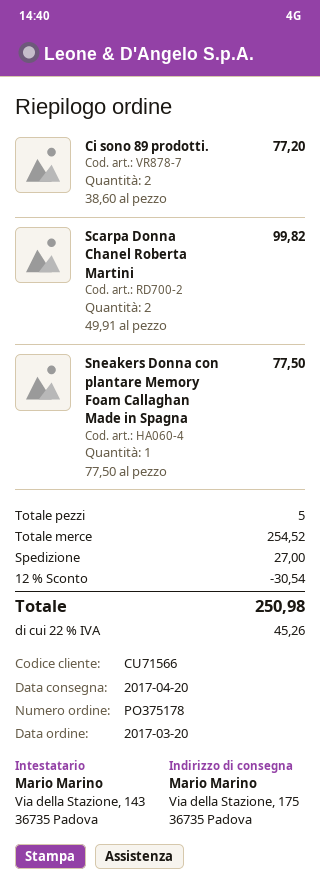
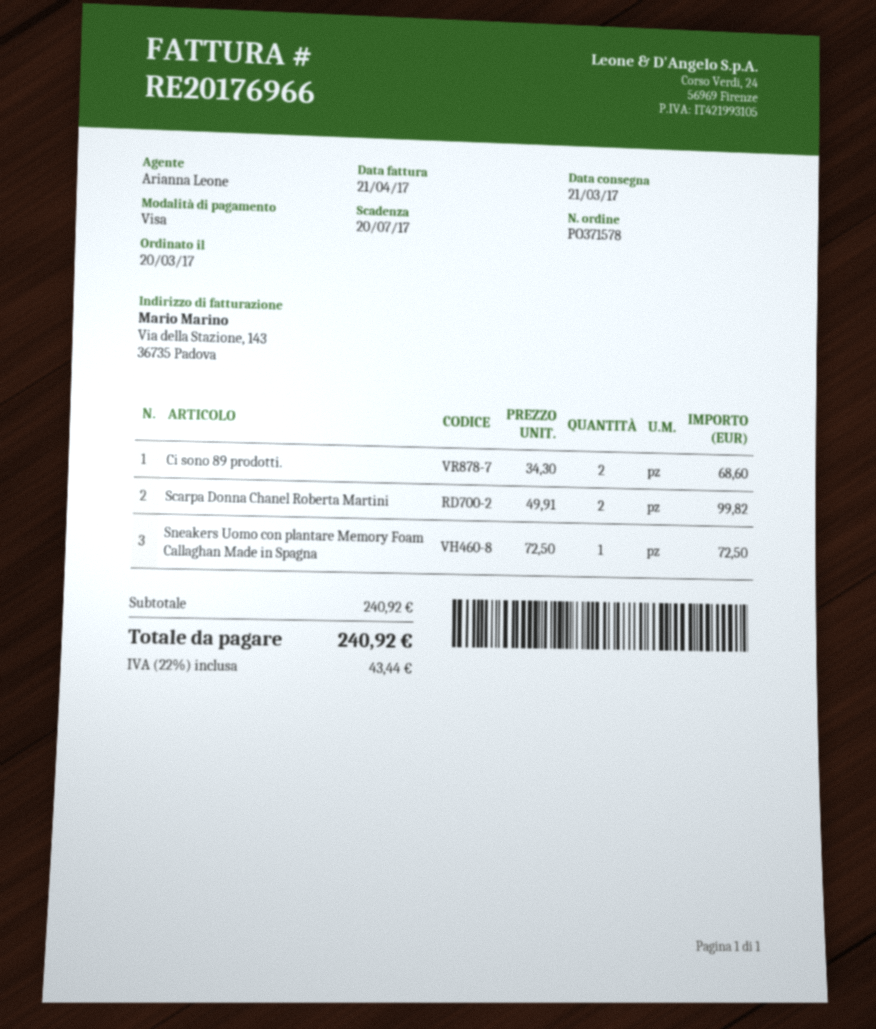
order number: PO375178 -> PO371578
delivery date: 2017-04-20 -> 2017-03-21
Ci sono 89 prodotti.: 2 x 38.60 = 77.20 -> 2 x 34.30 = 68.60
Sneakers Donna con plantare Memory Foam Callaghan Made in Spagna: 1 x 77.50 = 77.50 -> none
Sneakers Uomo con plantare Memory Foam Callaghan Made in Spagna: none -> 1 x 72.50 = 72.50
subtotal: 254.52 -> 240.92
discount: 12% = 30.54 -> none
shipping: 27.00 -> none
tax: 22% = 45.26 -> 22% = 43.44
total: 250.98 -> 240.92

